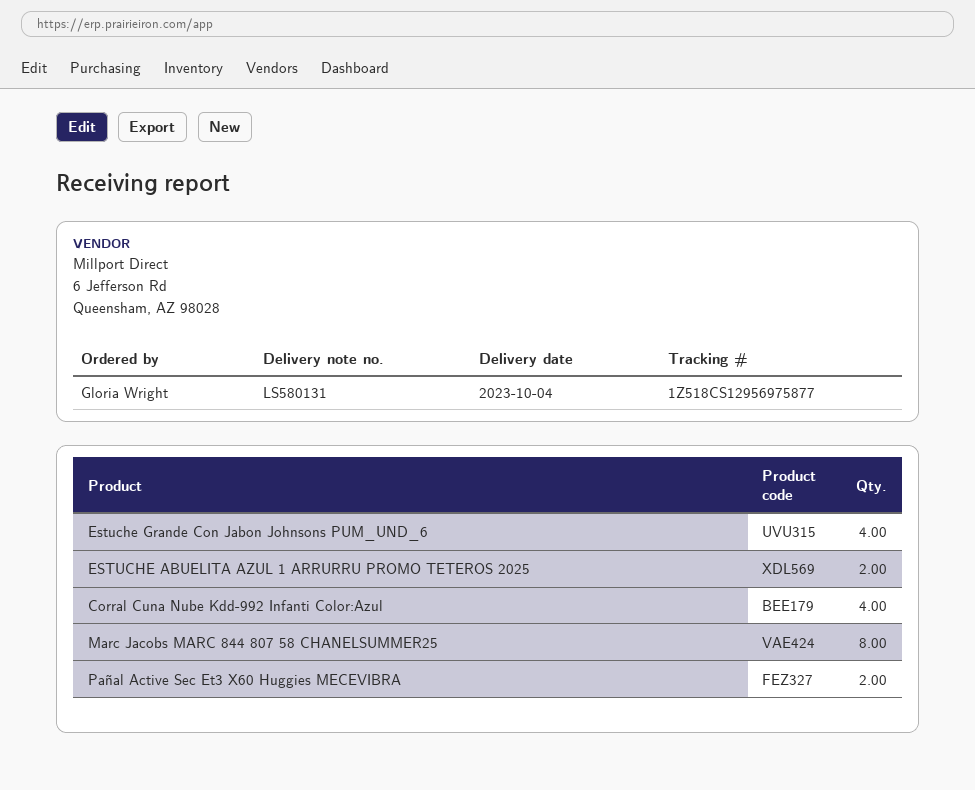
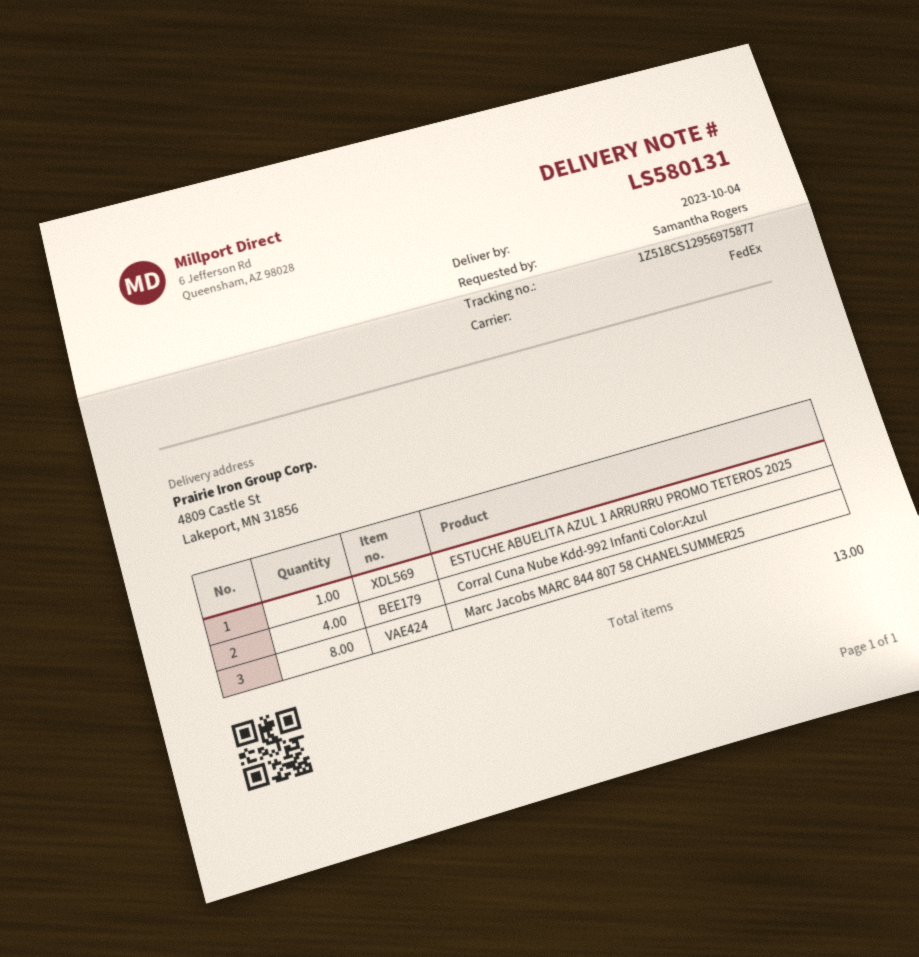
ordered by: Gloria Wright -> Samantha Rogers
Estuche Grande Con Jabon Johnsons PUM_UND_6: 4 -> none
ESTUCHE ABUELITA AZUL 1 ARRURRU PROMO TETEROS 2025: 2 -> 1
Pañal Active Sec Et3 X60 Huggies MECEVIBRA: 2 -> none

